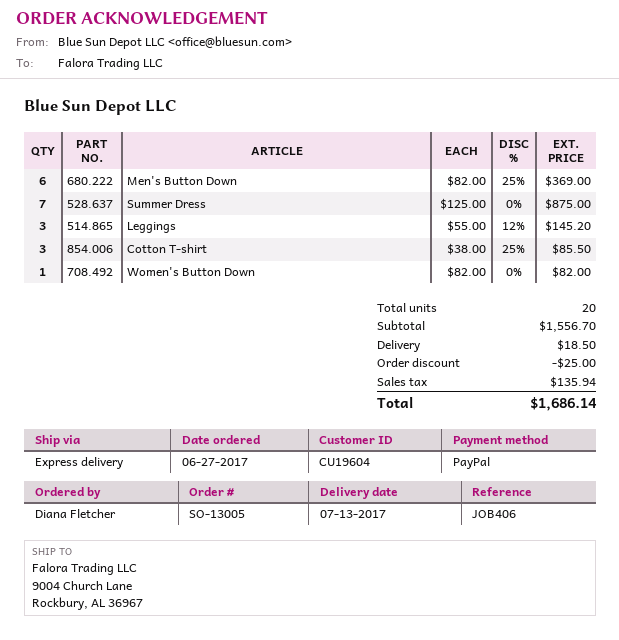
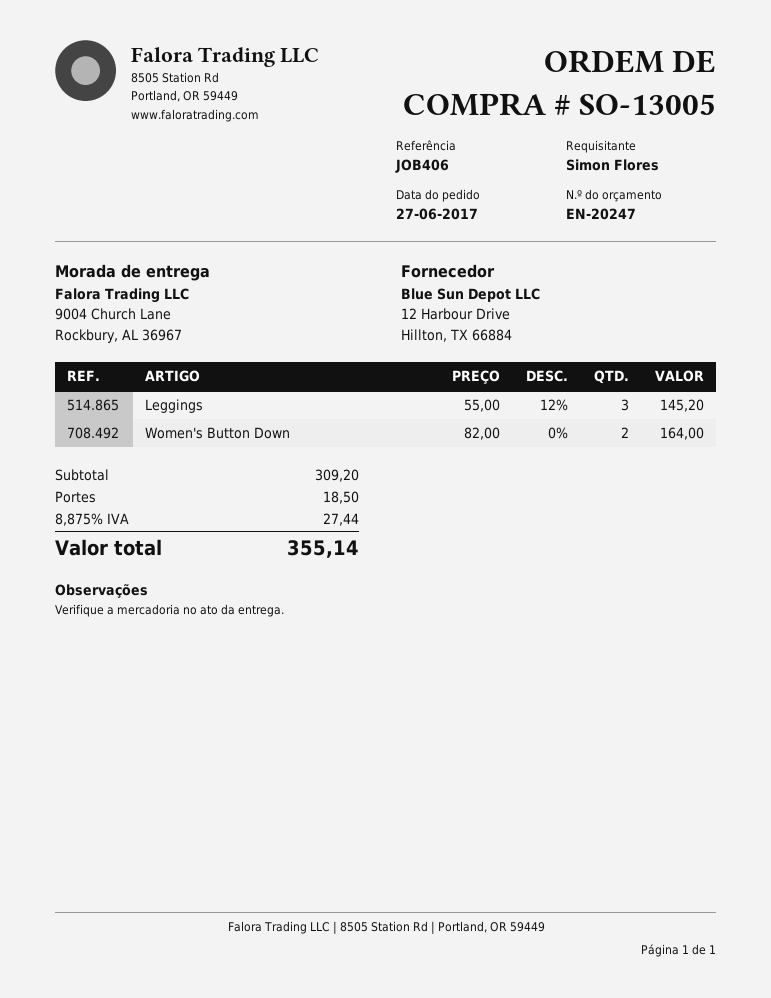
ordered by: Diana Fletcher -> Simon Flores
Men's Button Down: 6 x 82.00 - 25% = 369.00 -> none
Summer Dress: 7 x 125.00 = 875.00 -> none
Cotton T-shirt: 3 x 38.00 - 25% = 85.50 -> none
Women's Button Down: 1 x 82.00 = 82.00 -> 2 x 82.00 = 164.00
subtotal: 1556.70 -> 309.20
discount: 25.00 -> none
tax: 135.94 -> 27.44
total: 1686.14 -> 355.14

